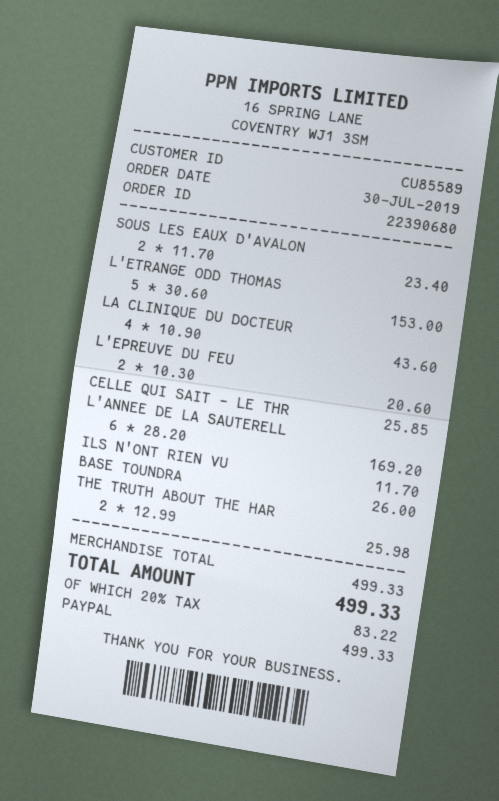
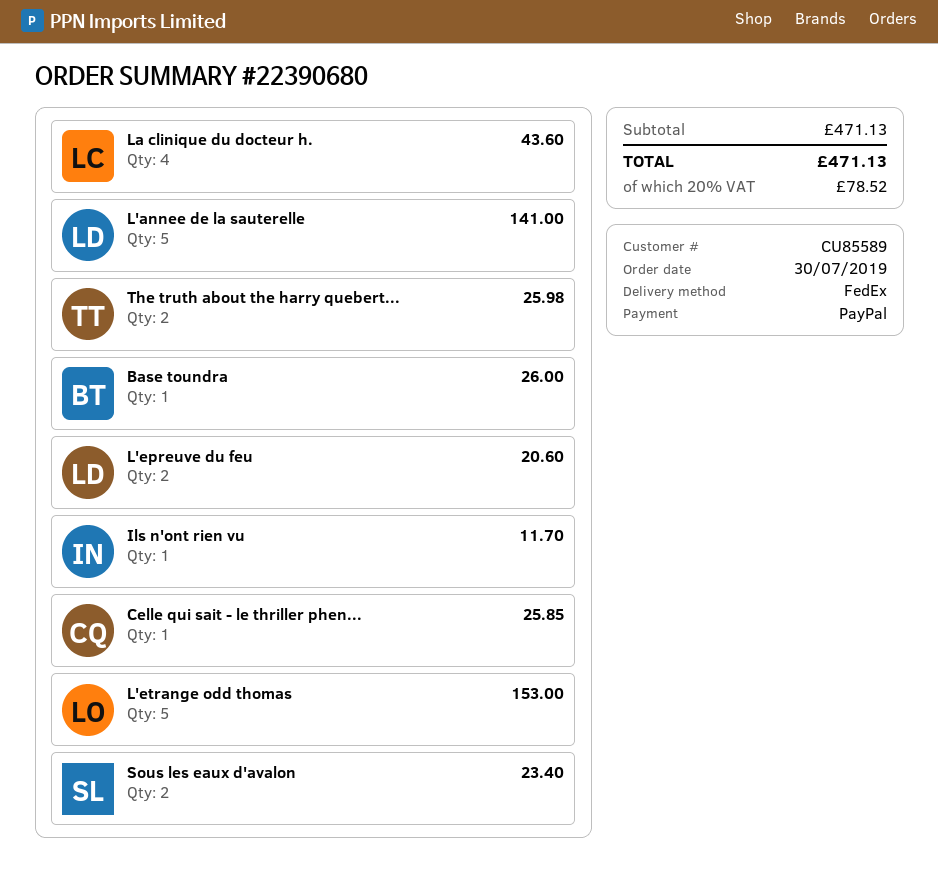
L'ANNEE DE LA SAUTERELL: 6 for 169.20 -> 5 for 141.00
subtotal: 499.33 -> 471.13
tax: 20% = 83.22 -> 20% = 78.52
total: 499.33 -> 471.13

